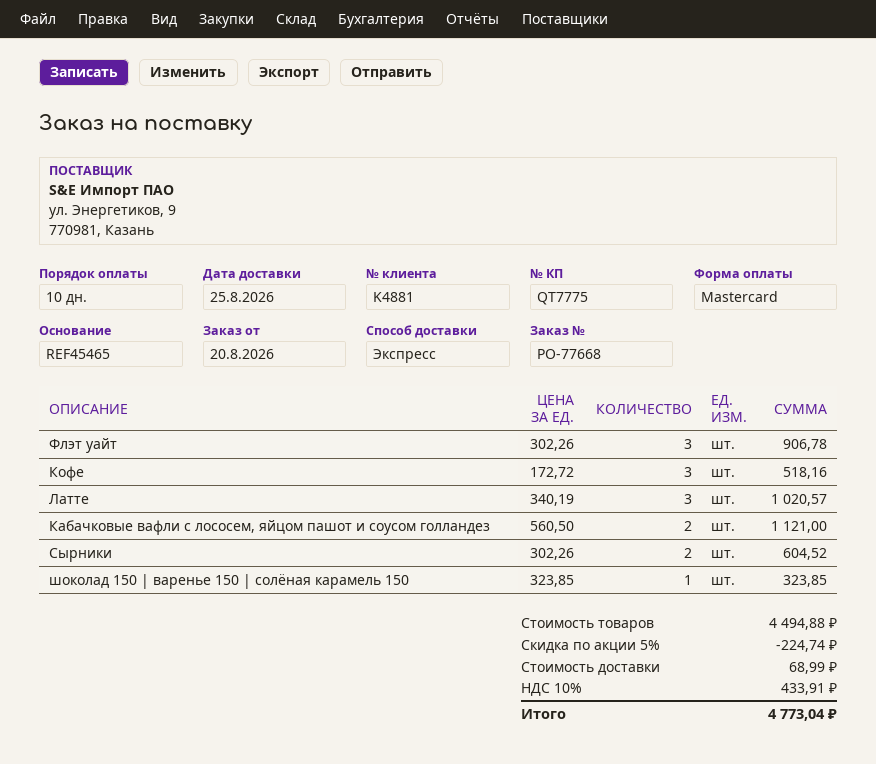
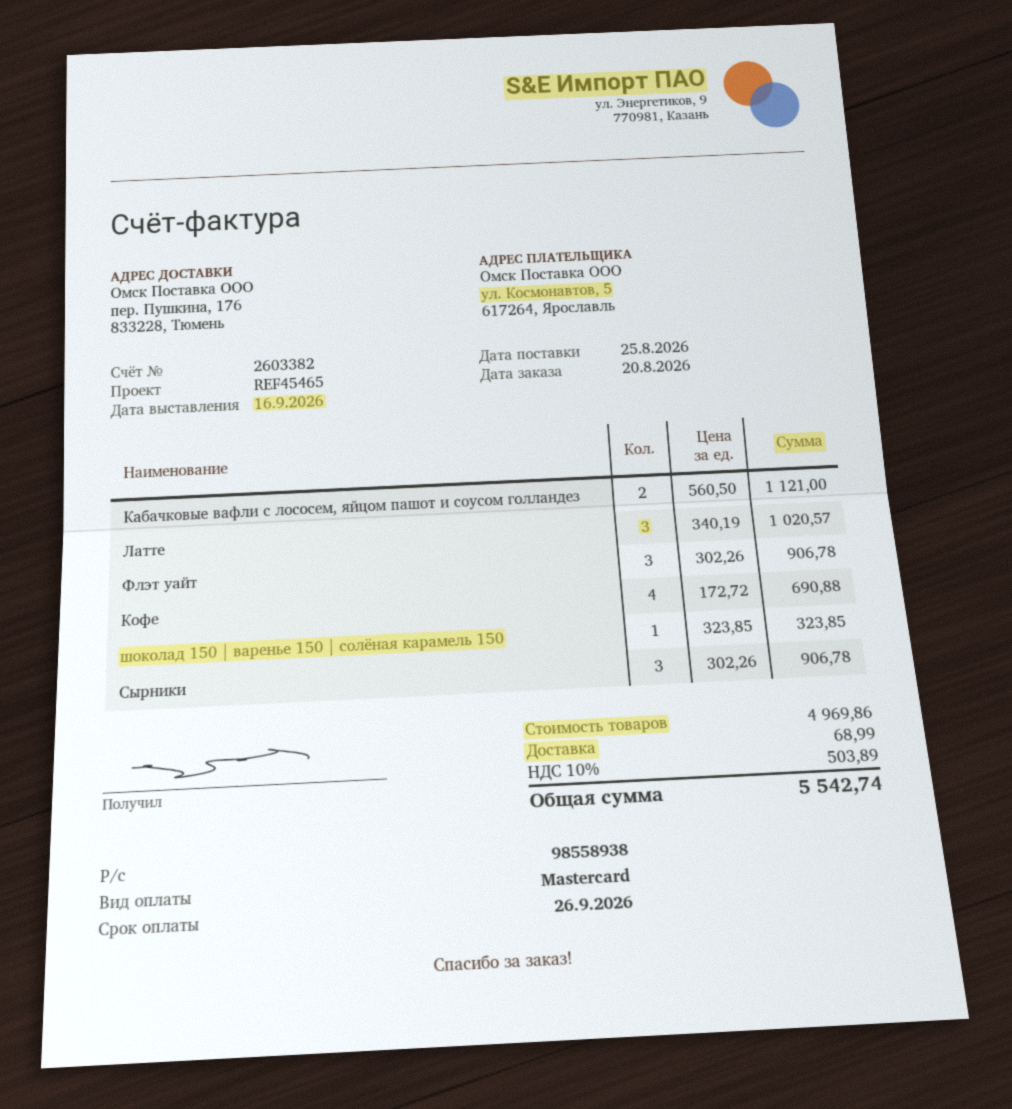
Кофе: 3 x 172.72 = 518.16 -> 4 x 172.72 = 690.88
Сырники: 2 x 302.26 = 604.52 -> 3 x 302.26 = 906.78
subtotal: 4494.88 -> 4969.86
discount: 5% = 224.74 -> none
tax: 10% = 433.91 -> 10% = 503.89
total: 4773.04 -> 5542.74

